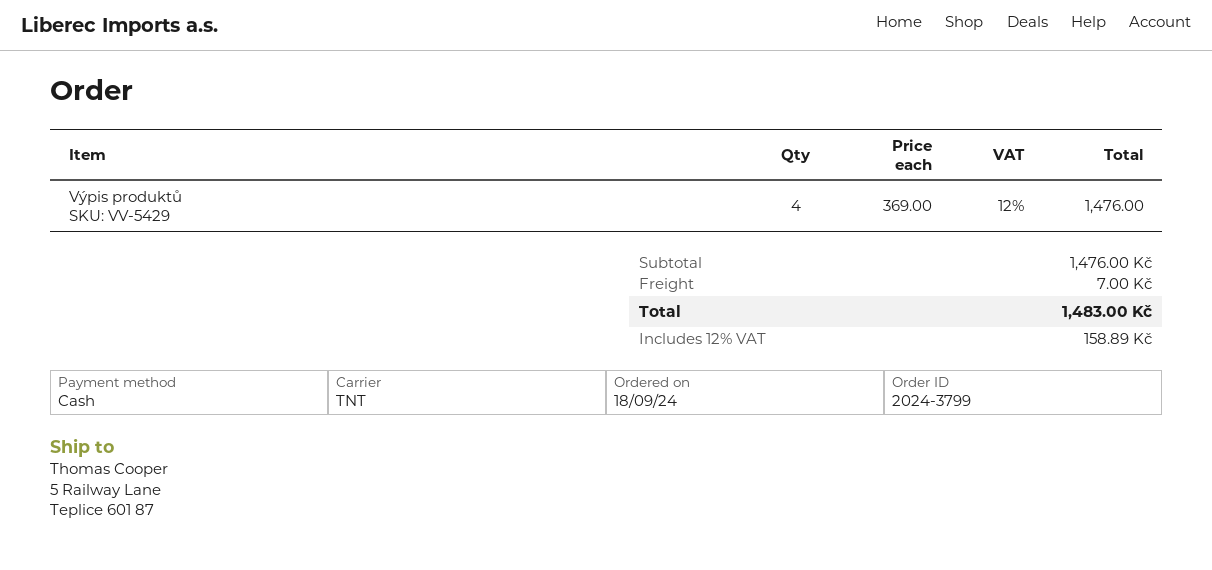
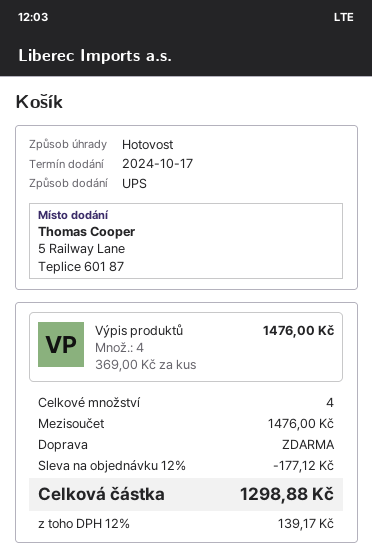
shipping method: TNT -> UPS
discount: none -> 12% = 177.12
shipping: 7.00 -> 0.00
tax: 12% = 158.89 -> 12% = 139.17
total: 1483.00 -> 1298.88

